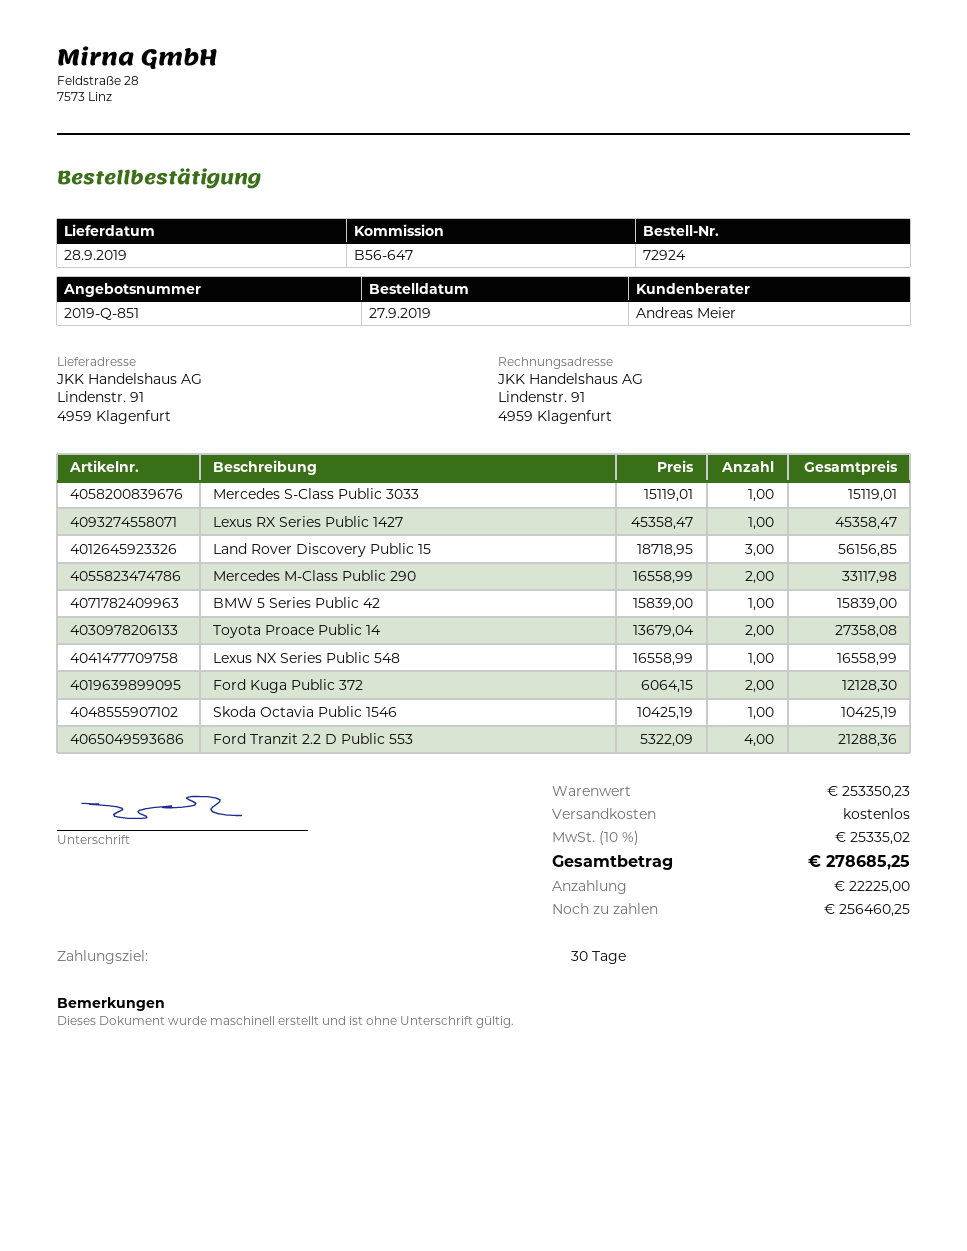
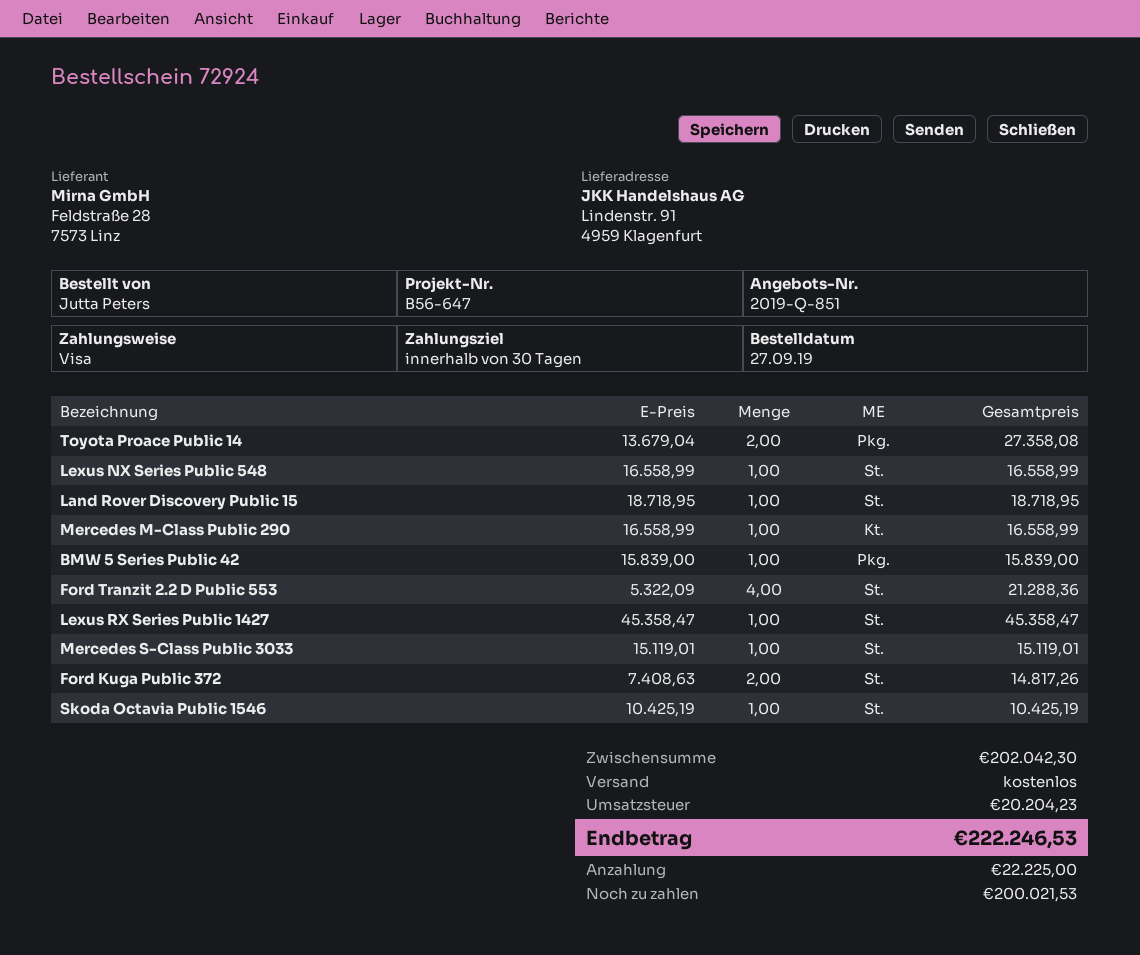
Land Rover Discovery Public 15: 3 x 18718.95 = 56156.85 -> 1 x 18718.95 = 18718.95
Mercedes M-Class Public 290: 2 x 16558.99 = 33117.98 -> 1 x 16558.99 = 16558.99
Ford Kuga Public 372: 2 x 6064.15 = 12128.30 -> 2 x 7408.63 = 14817.26
subtotal: 253350.23 -> 202042.30
tax: 25335.02 -> 20204.23
total: 278685.25 -> 222246.53
balance: 256460.25 -> 200021.53

